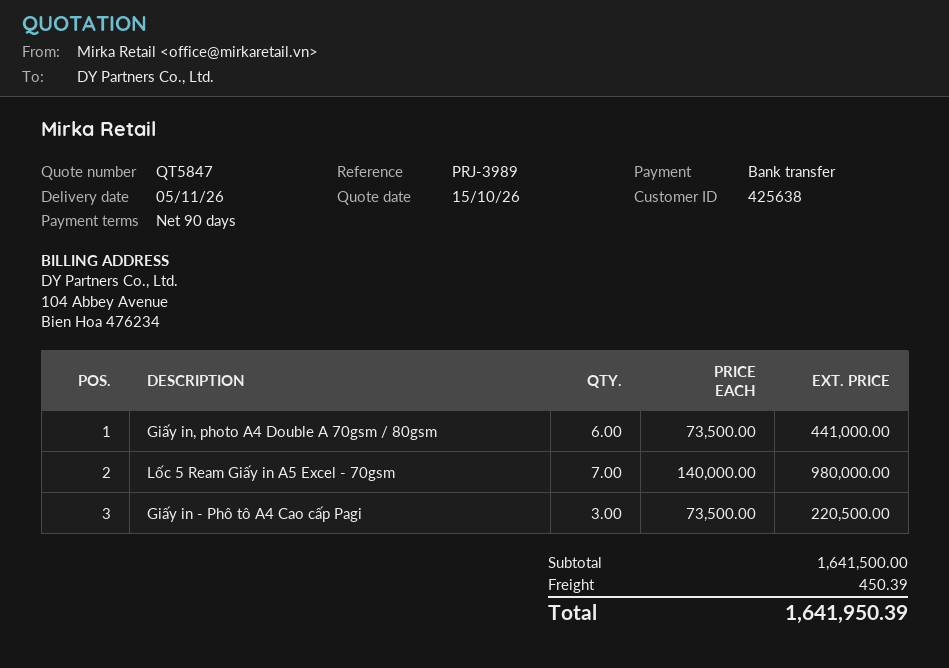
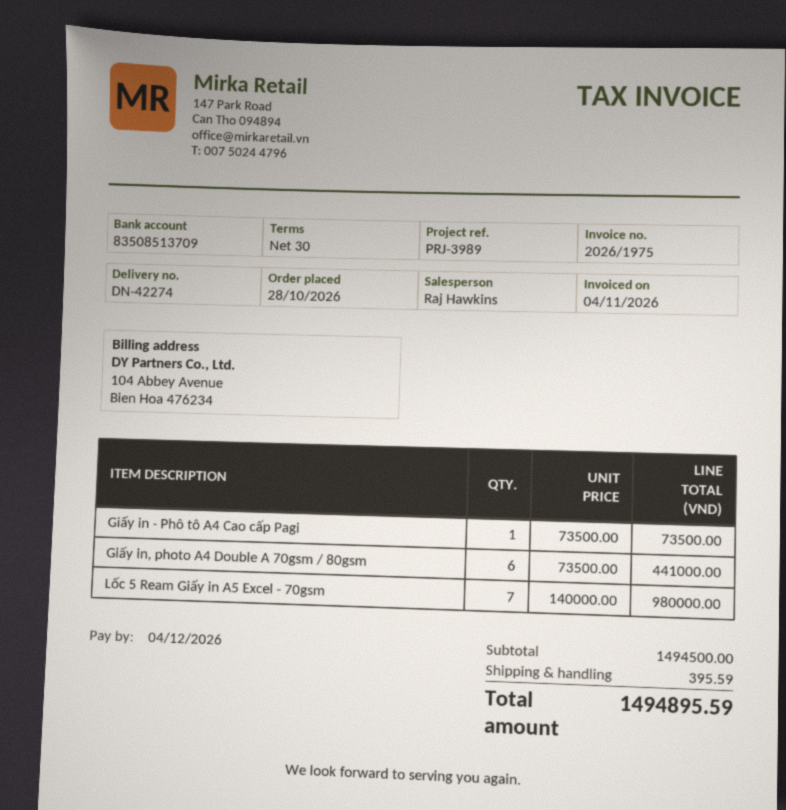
payment terms: 90 days -> 30 days
Giấy in - Phô tô A4 Cao cấp Pagi: 3 x 73500.00 = 220500.00 -> 1 x 73500.00 = 73500.00
subtotal: 1641500.00 -> 1494500.00
shipping: 450.39 -> 395.59
total: 1641950.39 -> 1494895.59

